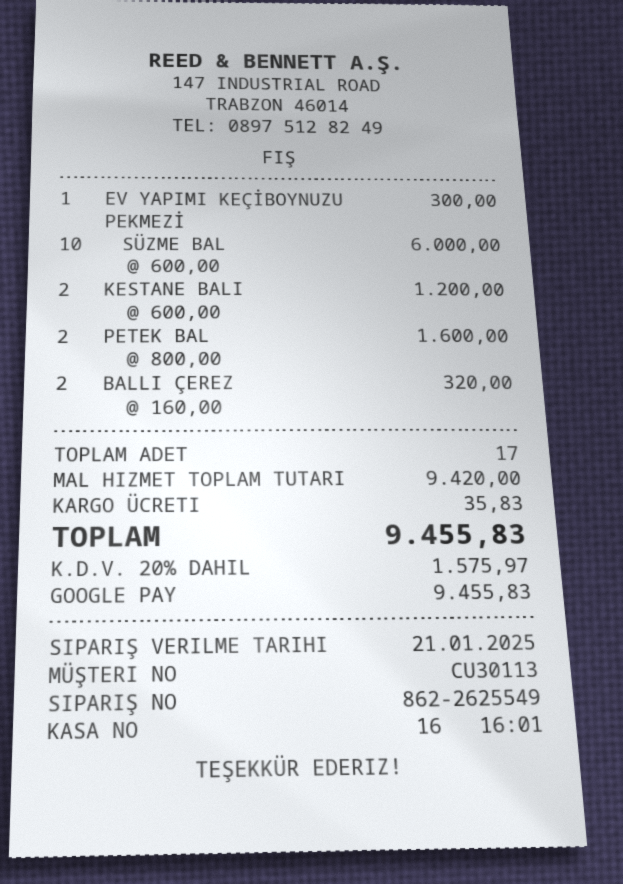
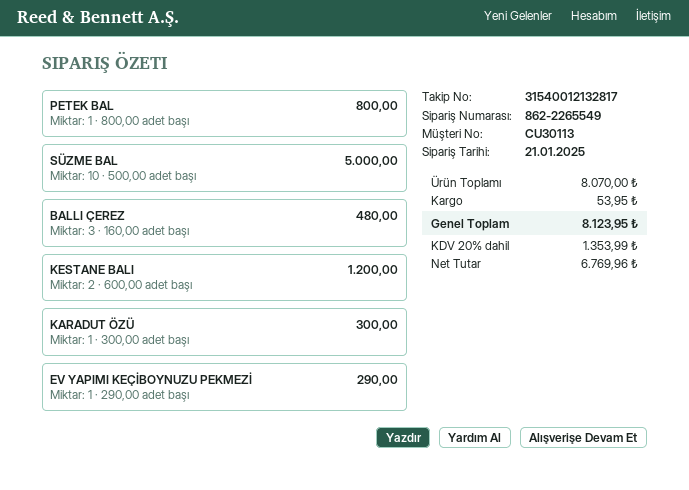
order number: 862-2625549 -> 862-2265549
EV YAPIMI KEÇİBOYNUZU PEKMEZİ: 1 x 300.00 = 300.00 -> 1 x 290.00 = 290.00
SÜZME BAL: 10 x 600.00 = 6000.00 -> 10 x 500.00 = 5000.00
PETEK BAL: 2 x 800.00 = 1600.00 -> 1 x 800.00 = 800.00
BALLI ÇEREZ: 2 x 160.00 = 320.00 -> 3 x 160.00 = 480.00
KARADUT ÖZÜ: none -> 1 x 300.00 = 300.00
subtotal: 9420.00 -> 8070.00
shipping: 35.83 -> 53.95
tax: 20% = 1575.97 -> 20% = 1353.99
total: 9455.83 -> 8123.95

